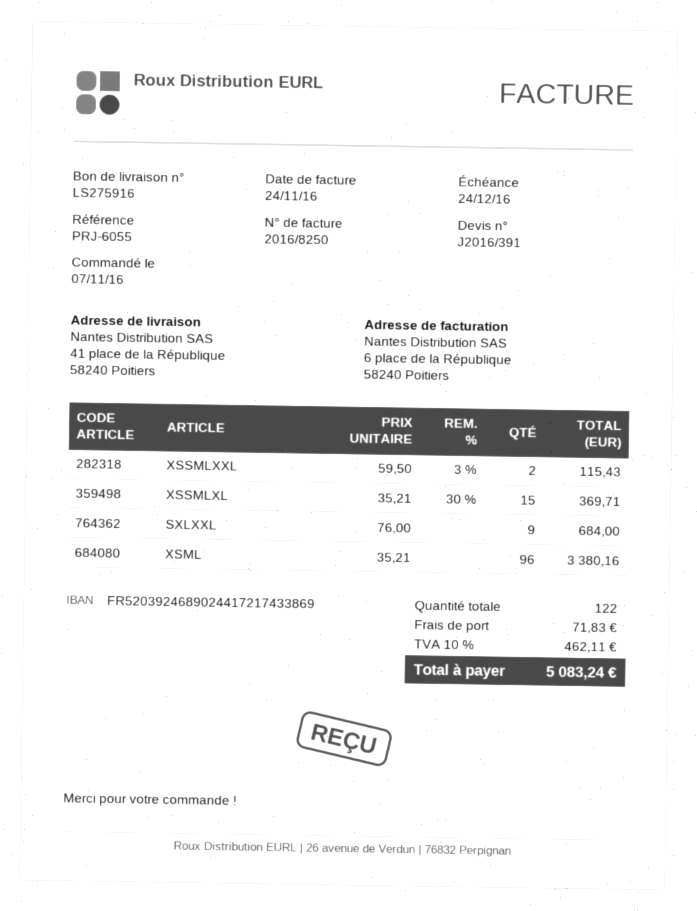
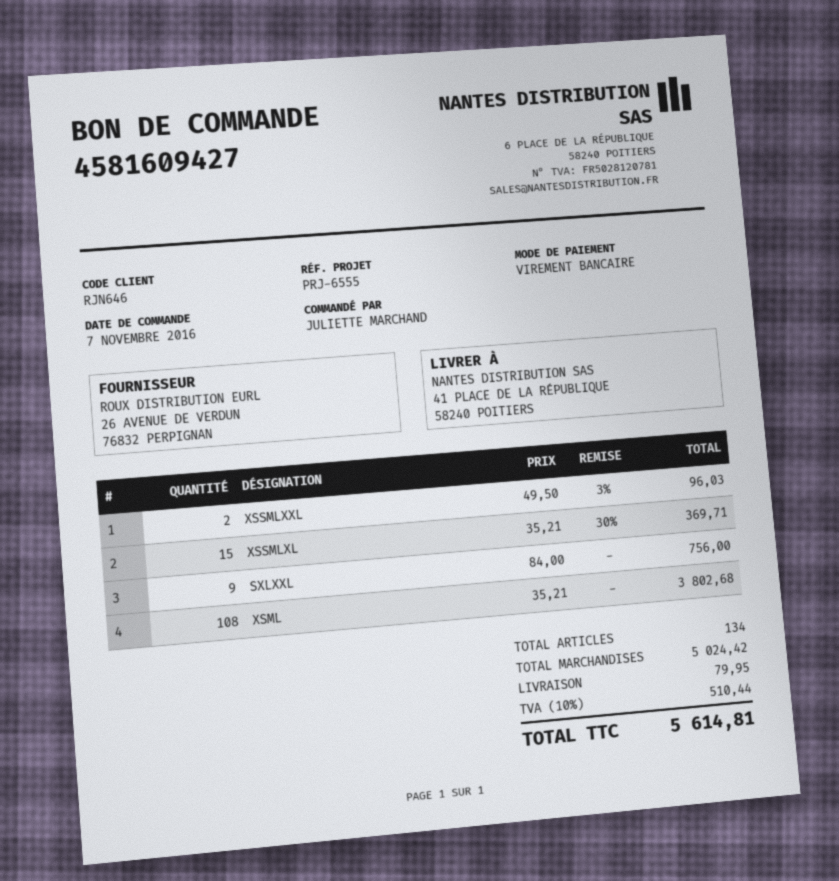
reference: PRJ-6055 -> PRJ-6555
XSSMLXXL: 2 x 59.50 - 3% = 115.43 -> 2 x 49.50 - 3% = 96.03
SXLXXL: 9 x 76.00 = 684.00 -> 9 x 84.00 = 756.00
XSML: 96 x 35.21 = 3380.16 -> 108 x 35.21 = 3802.68
total quantity: 122 -> 134
shipping: 71.83 -> 79.95
tax: 10% = 462.11 -> 10% = 510.44
total: 5083.24 -> 5614.81

